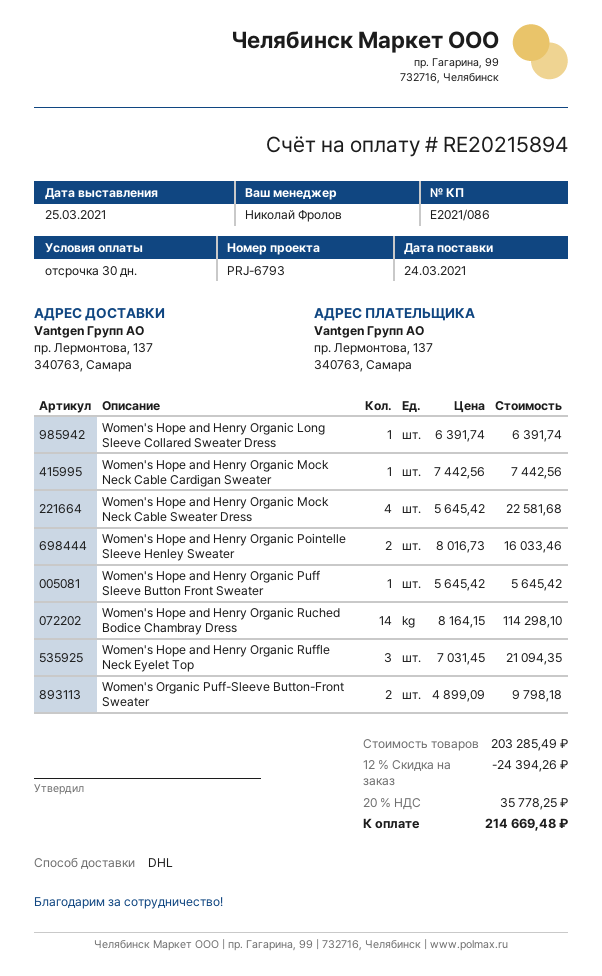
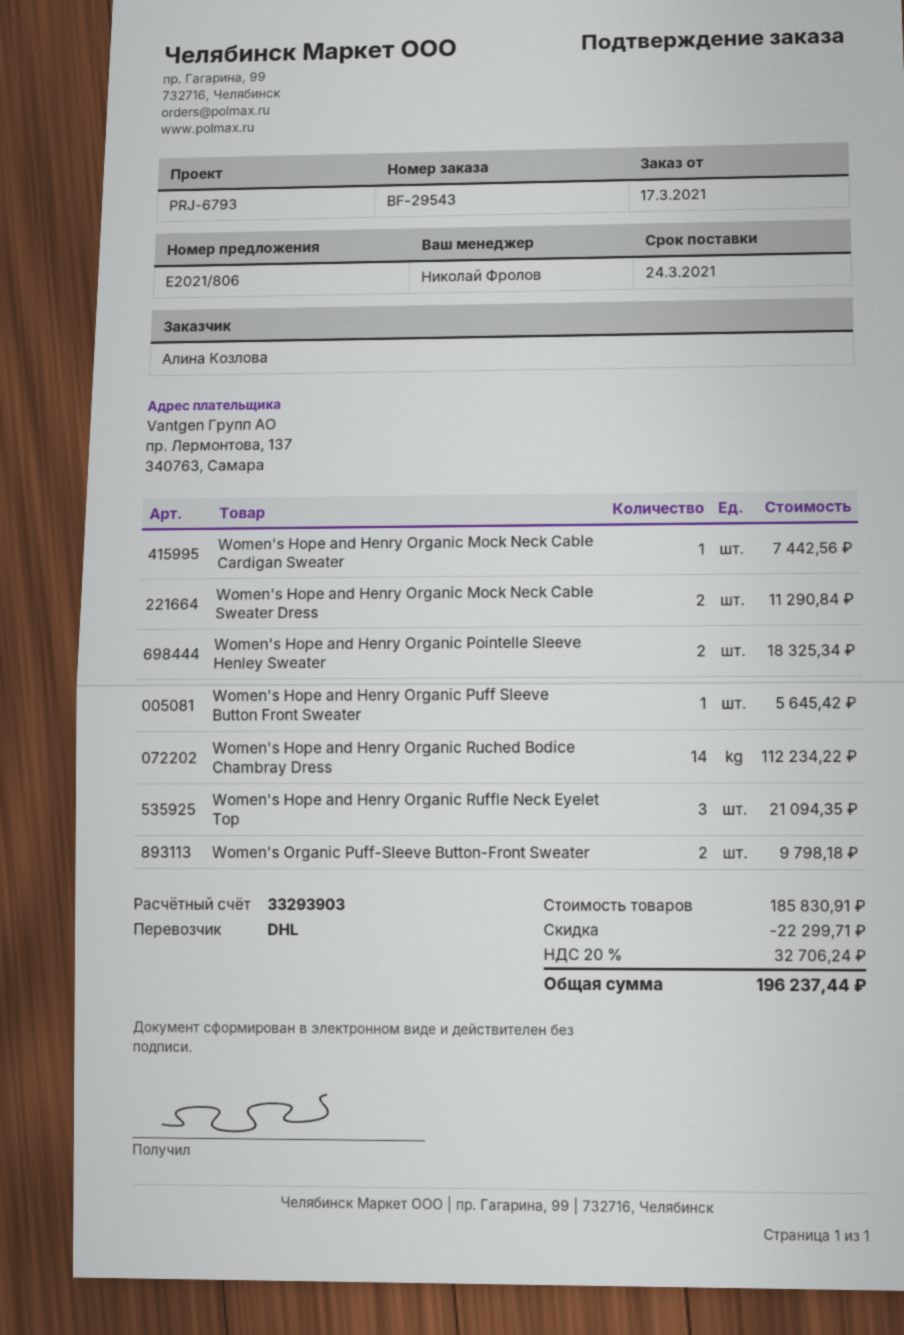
quote number: E2021/086 -> E2021/806
Women's Hope and Henry Organic Long Sleeve Collared Sweater Dress: 1 for 6391.74 -> none
Women's Hope and Henry Organic Mock Neck Cable Sweater Dress: 4 for 22581.68 -> 2 for 11290.84
Women's Hope and Henry Organic Pointelle Sleeve Henley Sweater: 2 for 16033.46 -> 2 for 18325.34
Women's Hope and Henry Organic Ruched Bodice Chambray Dress: 14 for 114298.10 -> 14 for 112234.22
subtotal: 203285.49 -> 185830.91
discount: 24394.26 -> 22299.71
tax: 20% = 35778.25 -> 20% = 32706.24
total: 214669.48 -> 196237.44

